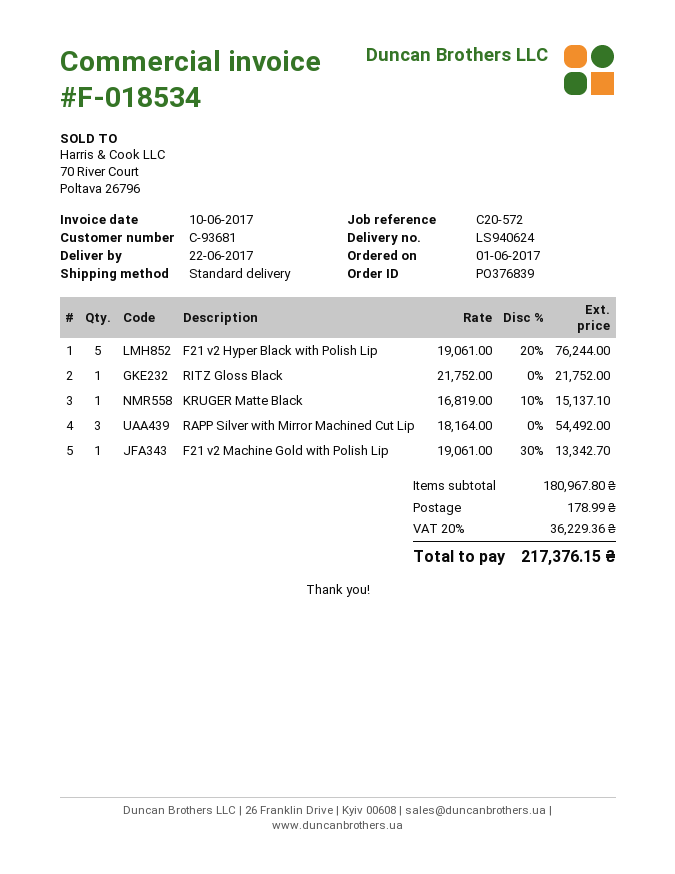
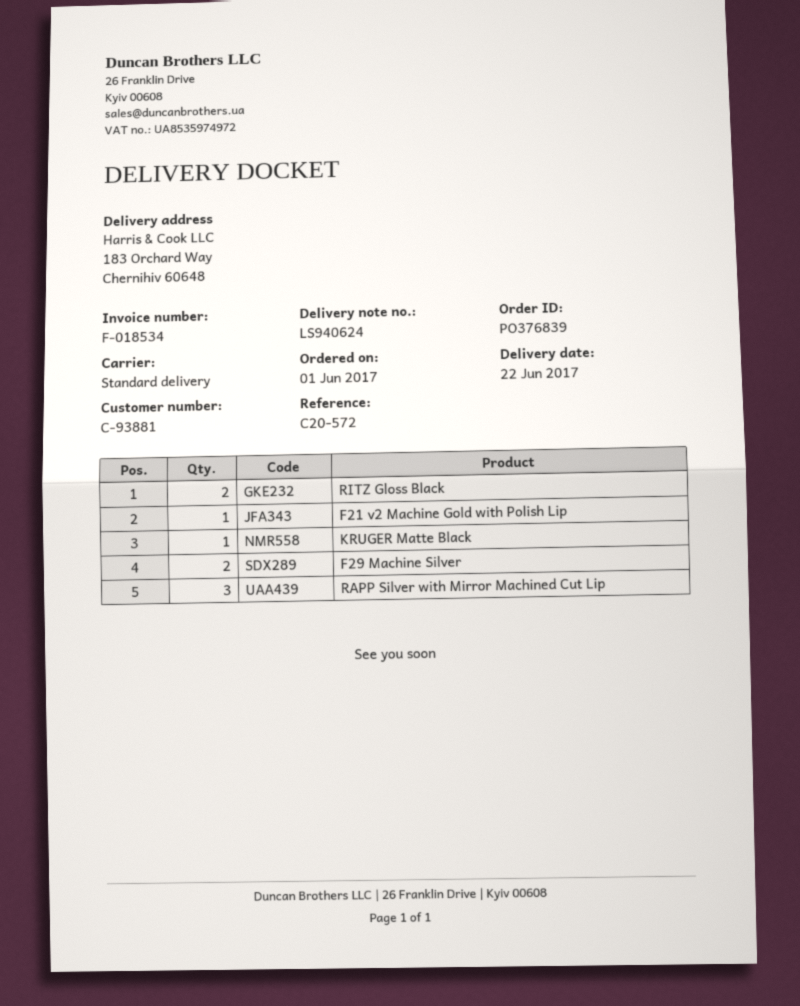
customer number: C-93681 -> C-93881
F21 v2 Hyper Black with Polish Lip: 5 -> none
RITZ Gloss Black: 1 -> 2
F29 Machine Silver: none -> 2

